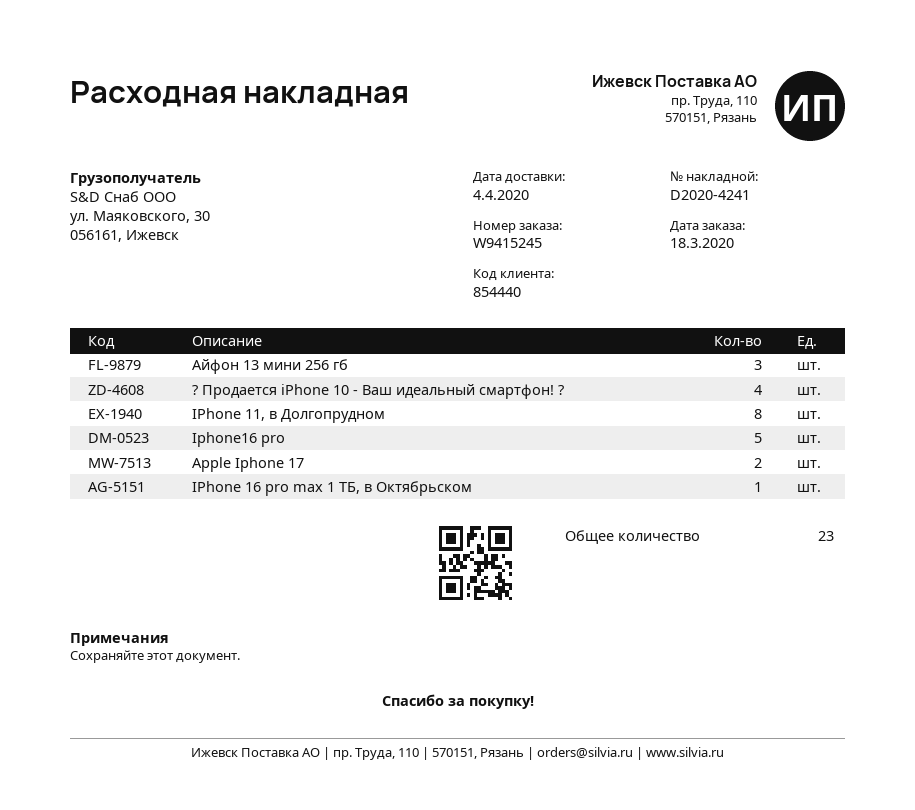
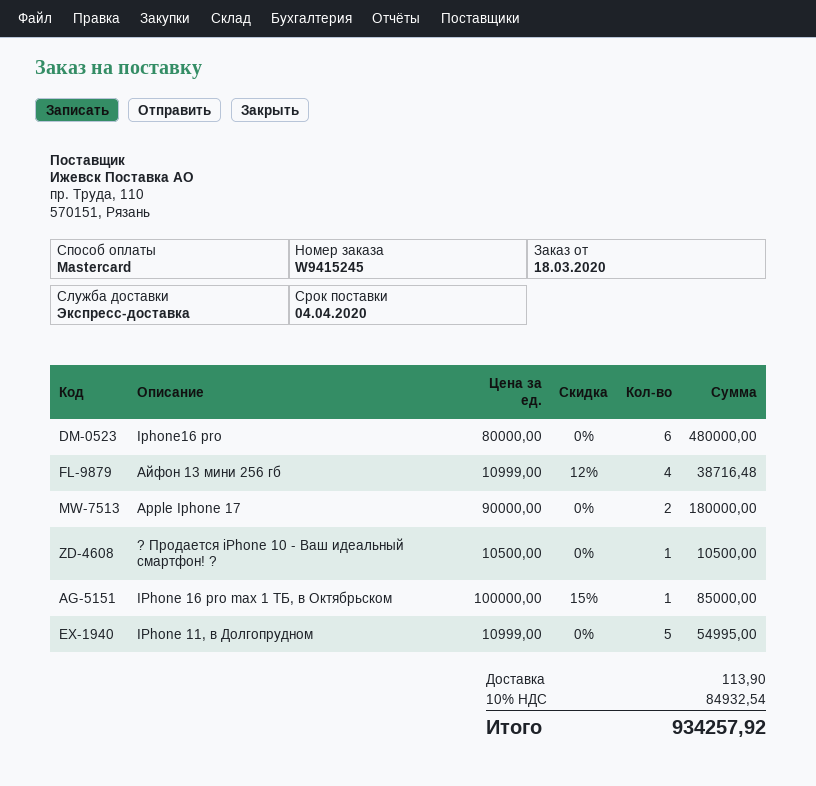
Айфон 13 мини 256 гб: 3 -> 4
? Продается iPhone 10 - Ваш идеальный смартфон! ?: 4 -> 1
IPhone 11, в Долгопрудном: 8 -> 5
Iphone16 pro: 5 -> 6

